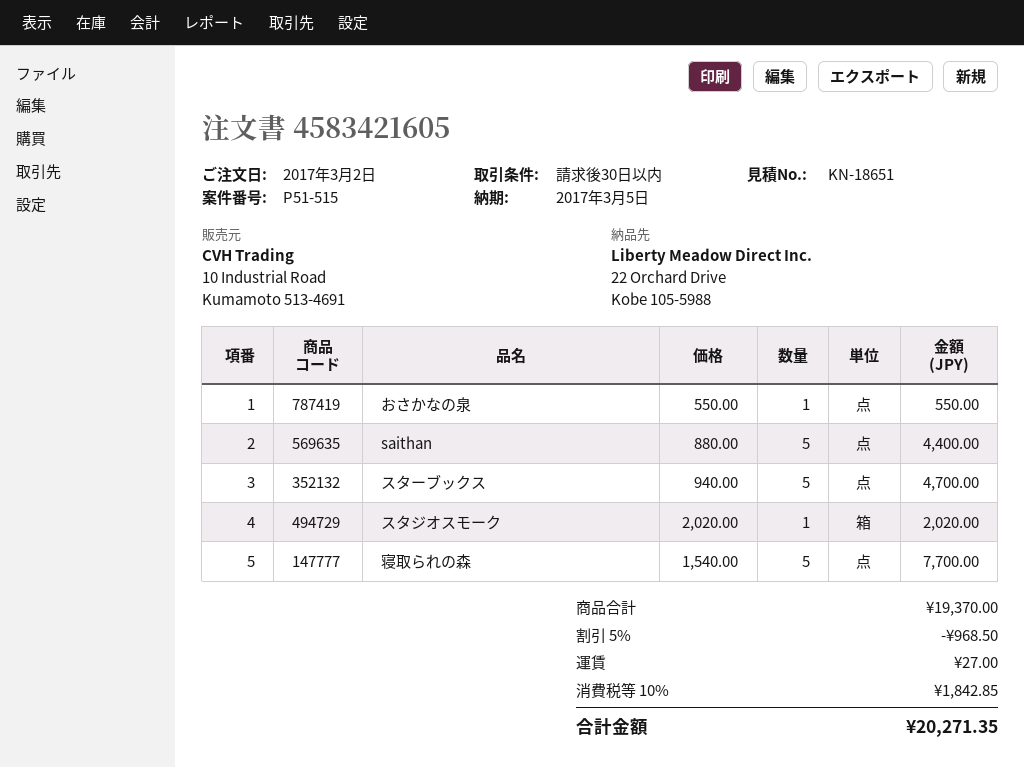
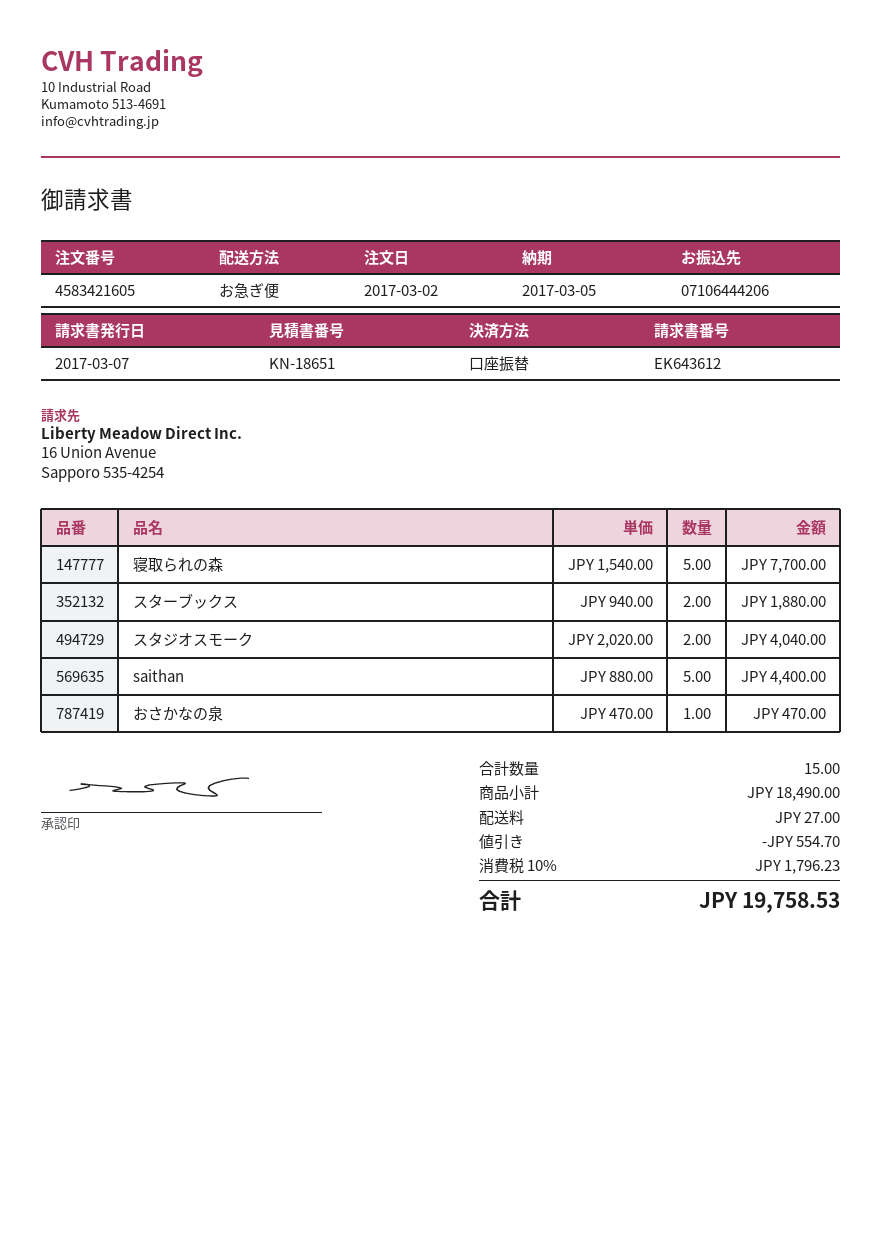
おさかなの泉: 1 x 550.00 = 550.00 -> 1 x 470.00 = 470.00
スターブックス: 5 x 940.00 = 4700.00 -> 2 x 940.00 = 1880.00
スタジオスモーク: 1 x 2020.00 = 2020.00 -> 2 x 2020.00 = 4040.00
subtotal: 19370.00 -> 18490.00
discount: 968.50 -> 554.70
tax: 10% = 1842.85 -> 10% = 1796.23
total: 20271.35 -> 19758.53

